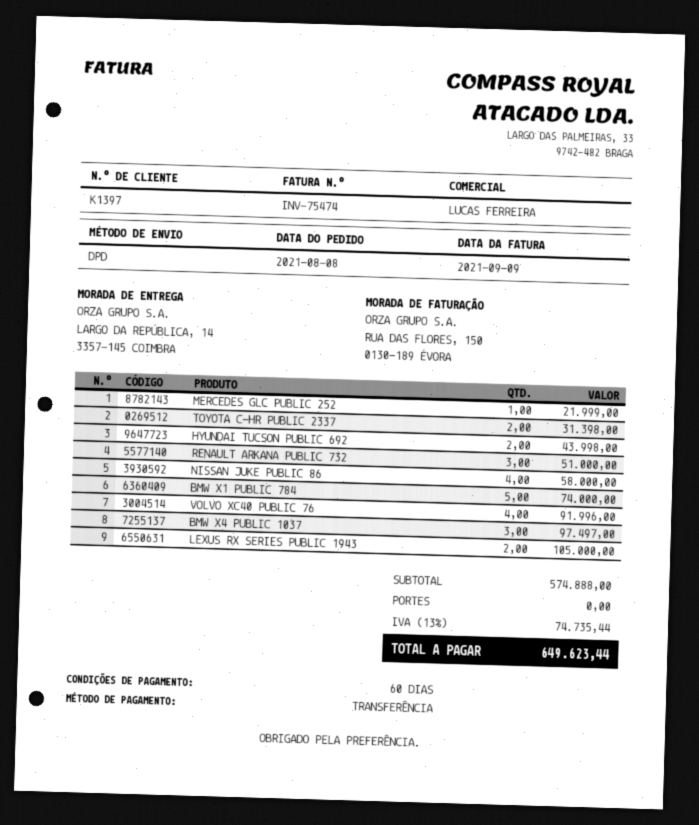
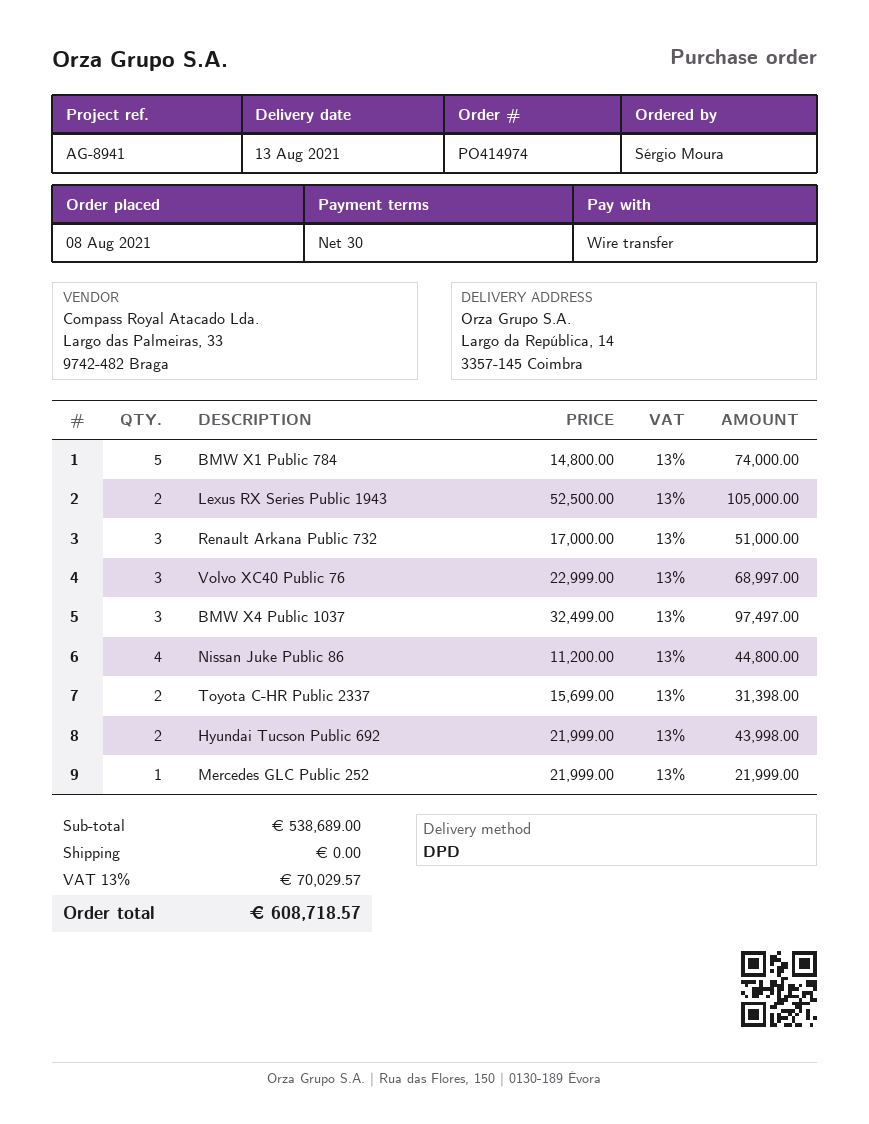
payment terms: 60 days -> 30 days
NISSAN JUKE PUBLIC 86: 4 for 58000.00 -> 4 for 44800.00
VOLVO XC40 PUBLIC 76: 4 for 91996.00 -> 3 for 68997.00
subtotal: 574888.00 -> 538689.00
tax: 13% = 74735.44 -> 13% = 70029.57
total: 649623.44 -> 608718.57

